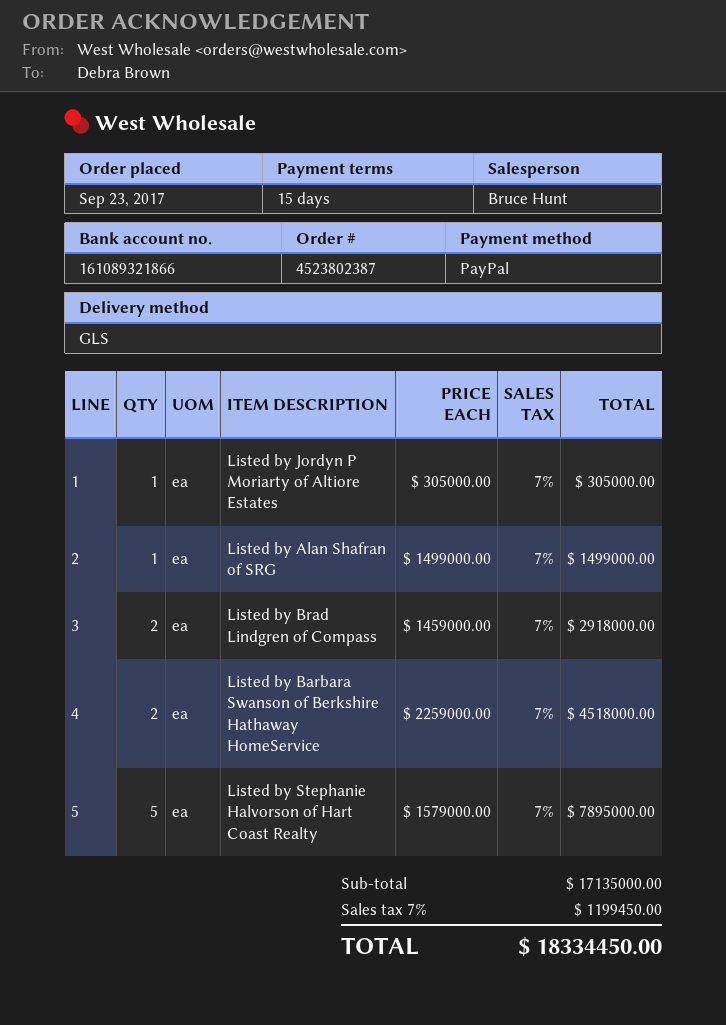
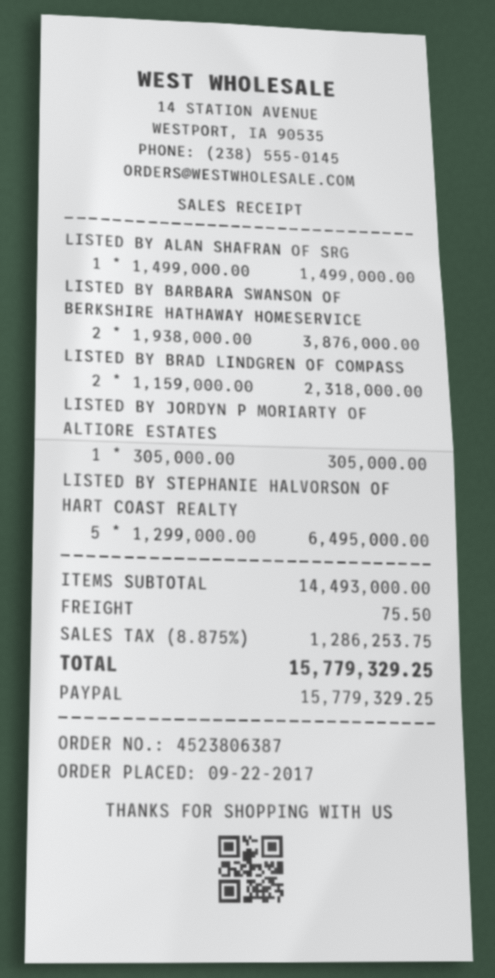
order number: 4523802387 -> 4523806387
order date: 2017-09-23 -> 2017-09-22
Listed by Brad Lindgren of Compass: 2 x 1459000.00 = 2918000.00 -> 2 x 1159000.00 = 2318000.00
Listed by Barbara Swanson of Berkshire Hathaway HomeService: 2 x 2259000.00 = 4518000.00 -> 2 x 1938000.00 = 3876000.00
Listed by Stephanie Halvorson of Hart Coast Realty: 5 x 1579000.00 = 7895000.00 -> 5 x 1299000.00 = 6495000.00
subtotal: 17135000.00 -> 14493000.00
shipping: none -> 75.50
tax: 7% = 1199450.00 -> 8.875% = 1286253.75
total: 18334450.00 -> 15779329.25

